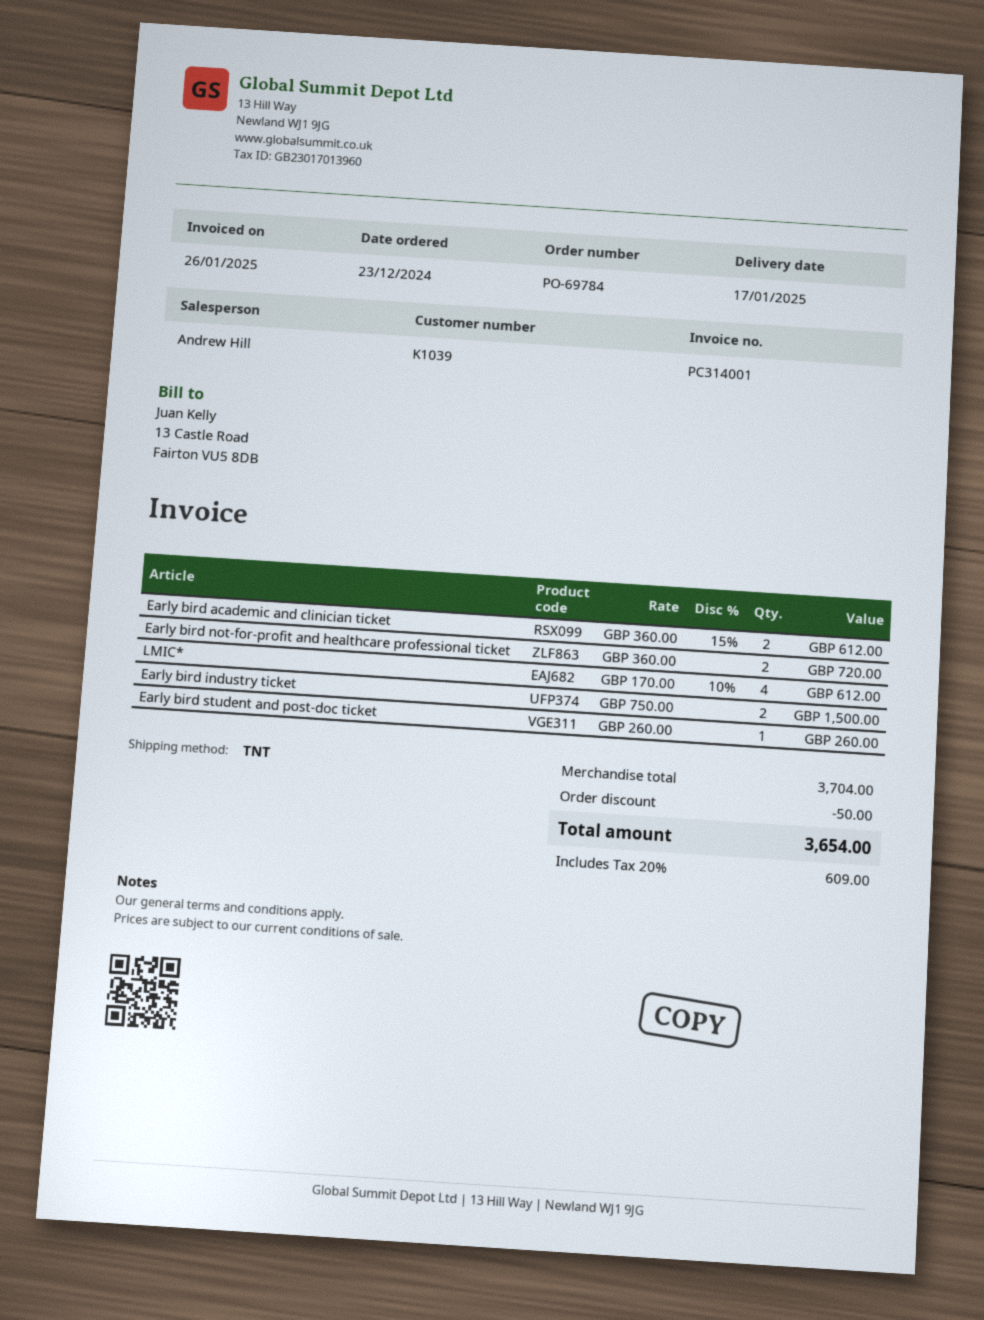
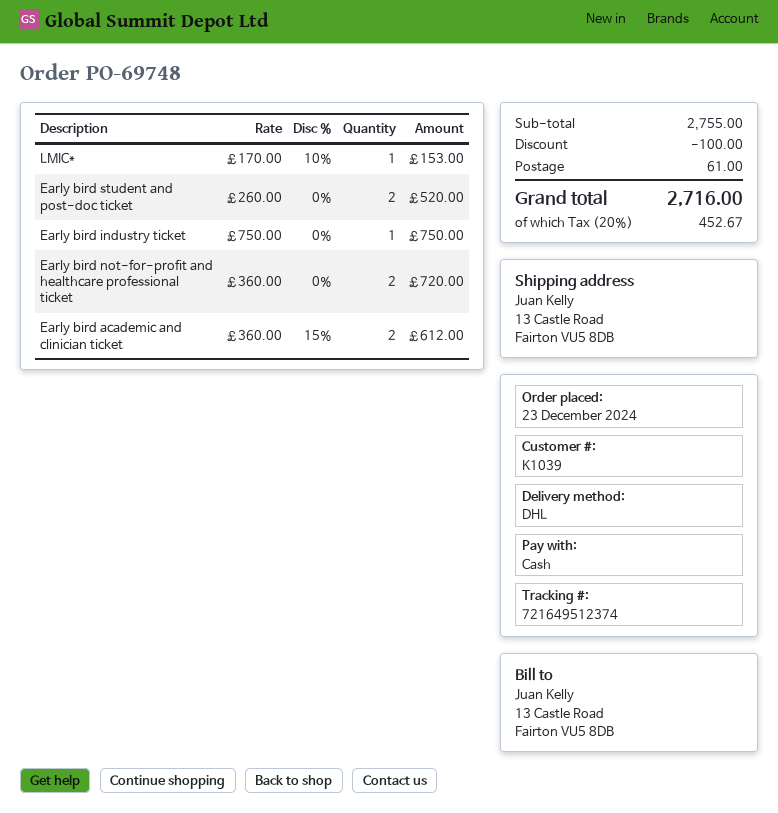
order number: PO-69784 -> PO-69748
shipping method: TNT -> DHL
LMIC*: 4 x 170.00 - 10% = 612.00 -> 1 x 170.00 - 10% = 153.00
Early bird industry ticket: 2 x 750.00 = 1500.00 -> 1 x 750.00 = 750.00
Early bird student and post-doc ticket: 1 x 260.00 = 260.00 -> 2 x 260.00 = 520.00
subtotal: 3704.00 -> 2755.00
discount: 50.00 -> 100.00
shipping: none -> 61.00
tax: 20% = 609.00 -> 20% = 452.67
total: 3654.00 -> 2716.00

